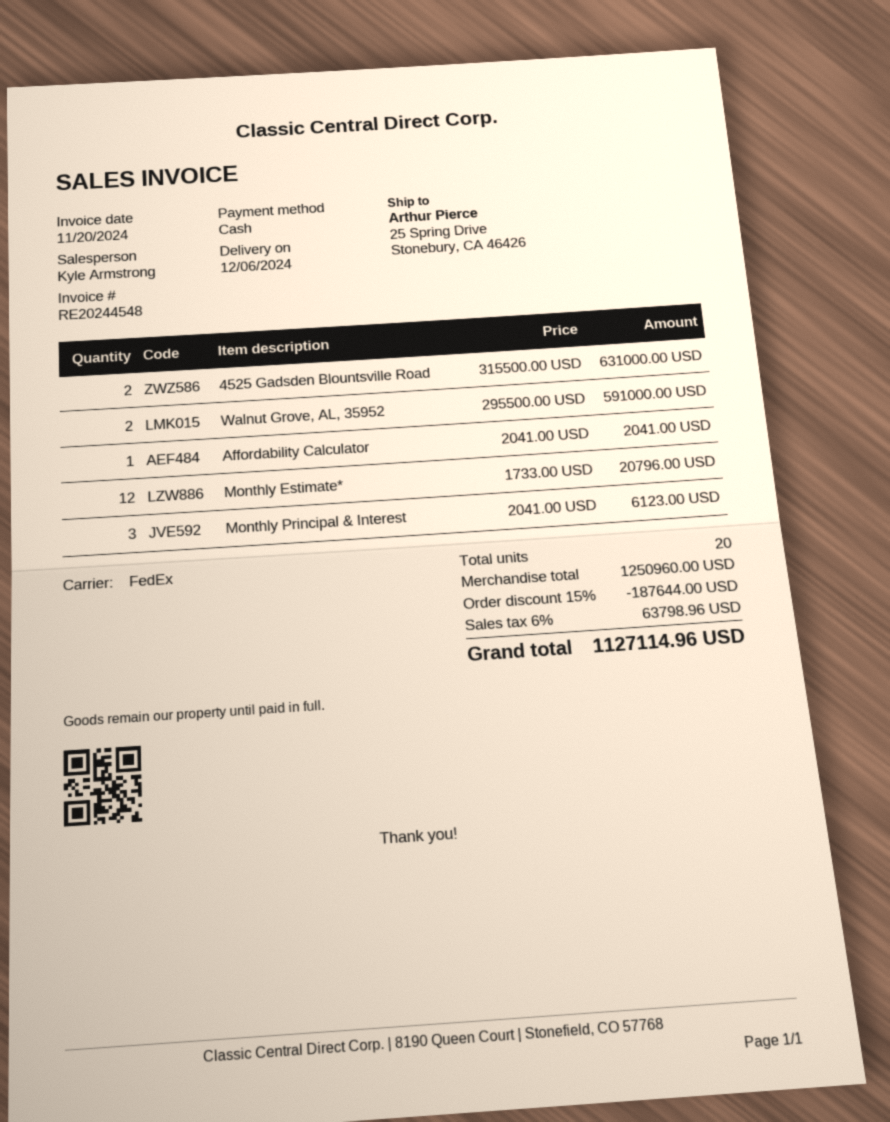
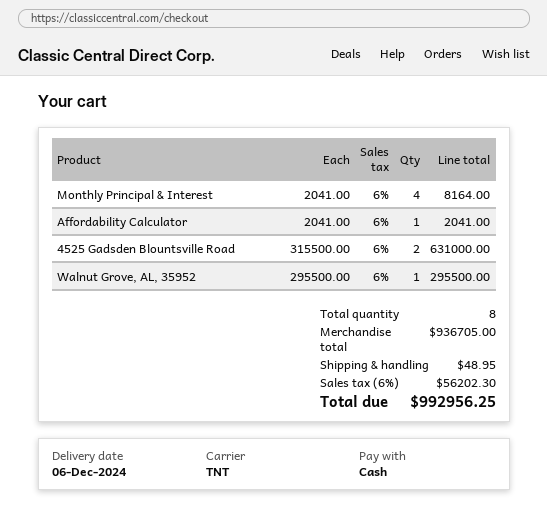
shipping method: FedEx -> TNT
Walnut Grove, AL, 35952: 2 x 295500.00 = 591000.00 -> 1 x 295500.00 = 295500.00
Monthly Estimate*: 12 x 1733.00 = 20796.00 -> none
Monthly Principal & Interest: 3 x 2041.00 = 6123.00 -> 4 x 2041.00 = 8164.00
total quantity: 20 -> 8
subtotal: 1250960.00 -> 936705.00
discount: 15% = 187644.00 -> none
shipping: none -> 48.95
tax: 6% = 63798.96 -> 6% = 56202.30
total: 1127114.96 -> 992956.25

